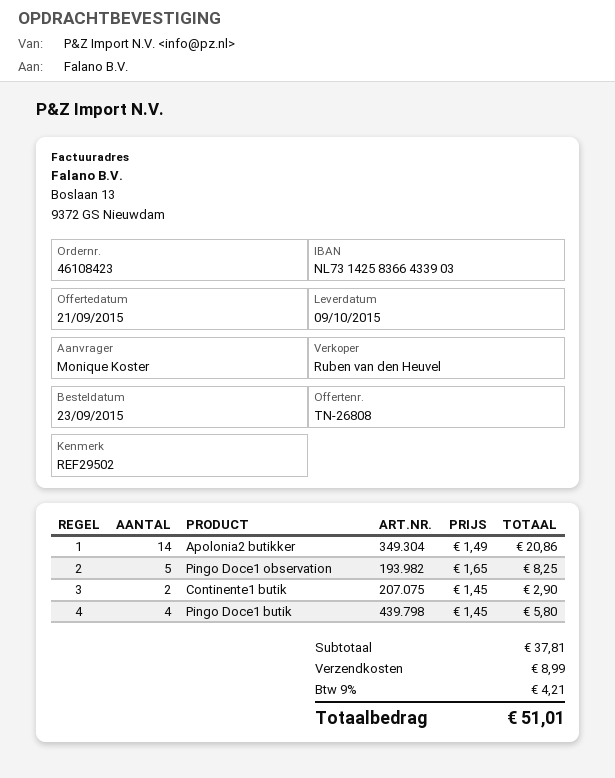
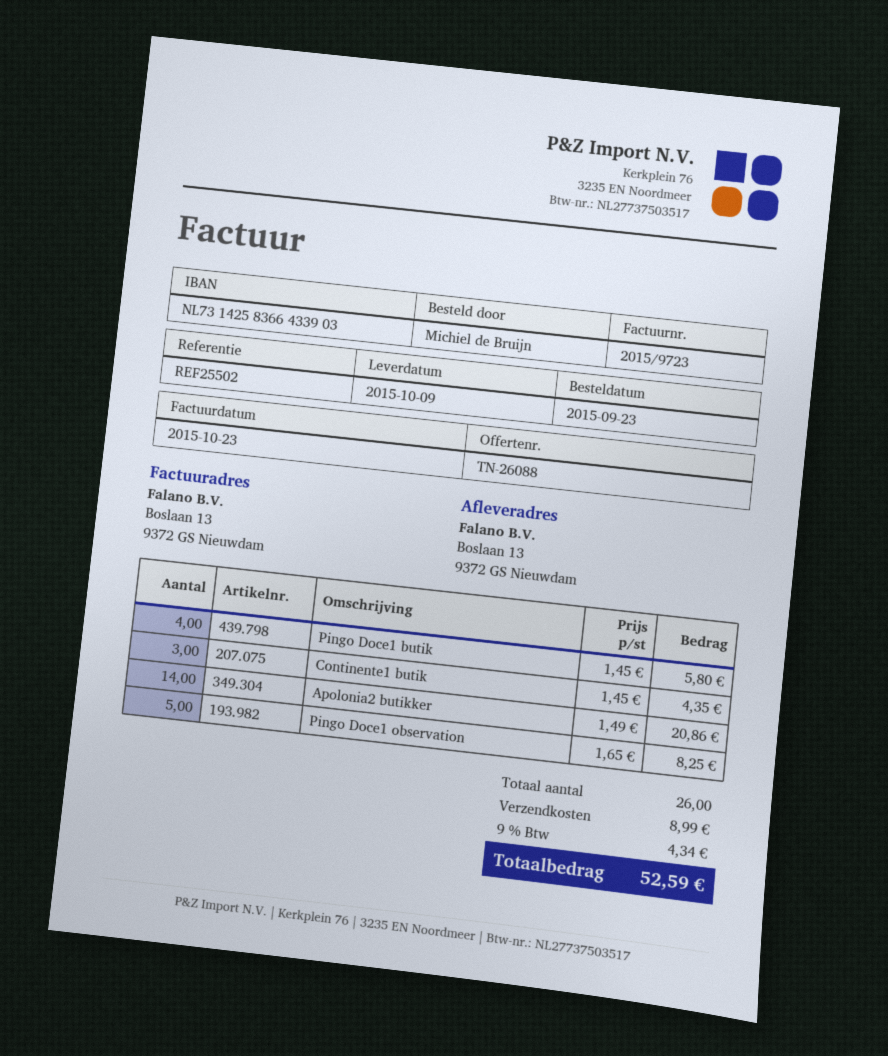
quote number: TN-26808 -> TN-26088
reference: REF29502 -> REF25502
ordered by: Monique Koster -> Michiel de Bruijn
Continente1 butik: 2 x 1.45 = 2.90 -> 3 x 1.45 = 4.35
tax: 9% = 4.21 -> 9% = 4.34
total: 51.01 -> 52.59

